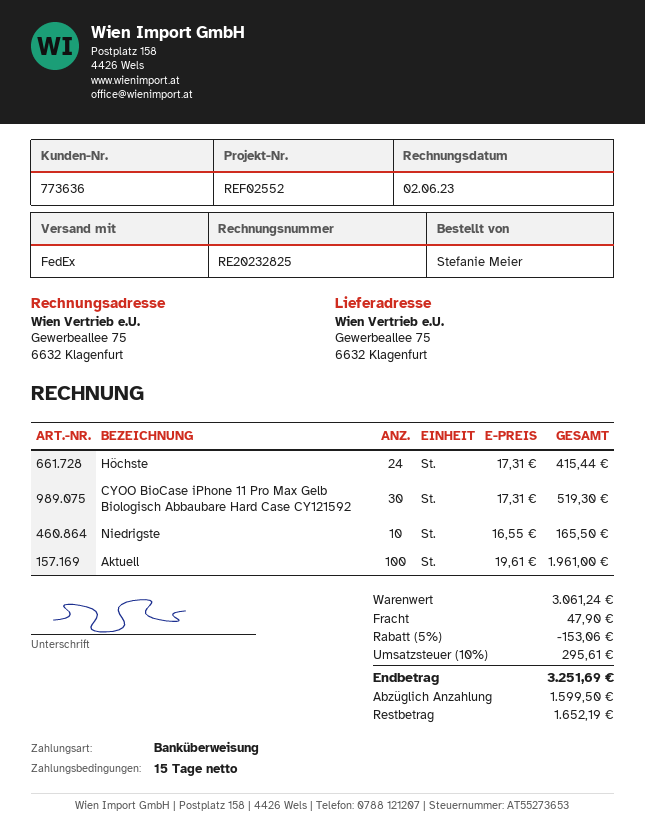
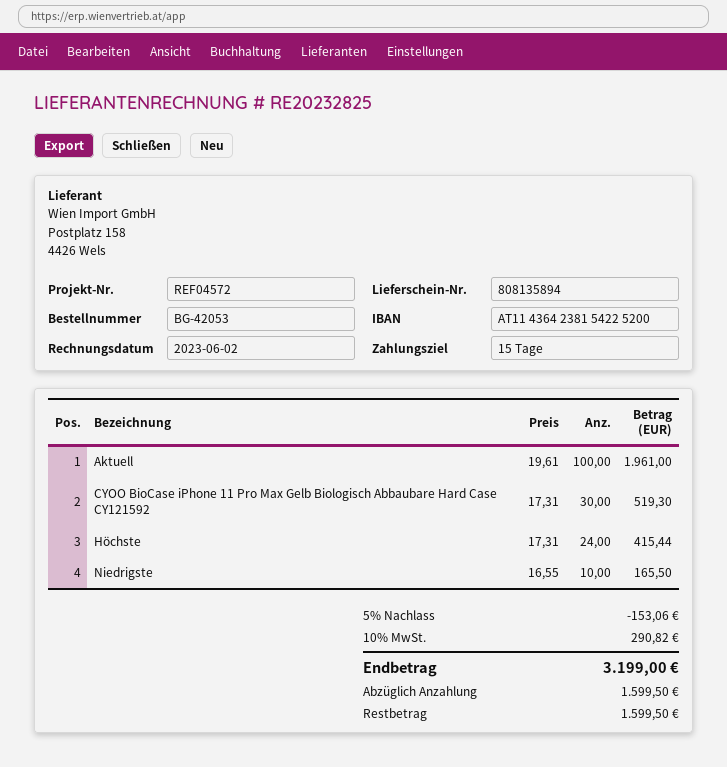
reference: REF02552 -> REF04572
shipping: 47.90 -> none
tax: 10% = 295.61 -> 10% = 290.82
total: 3251.69 -> 3199.00
balance: 1652.19 -> 1599.50

